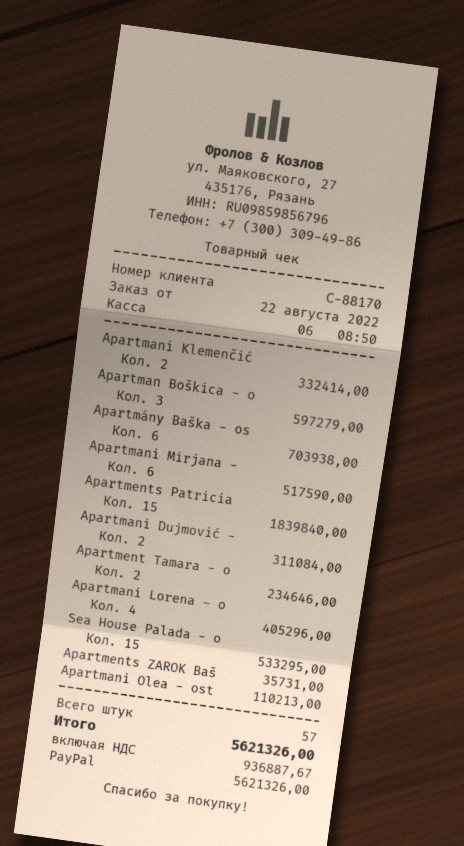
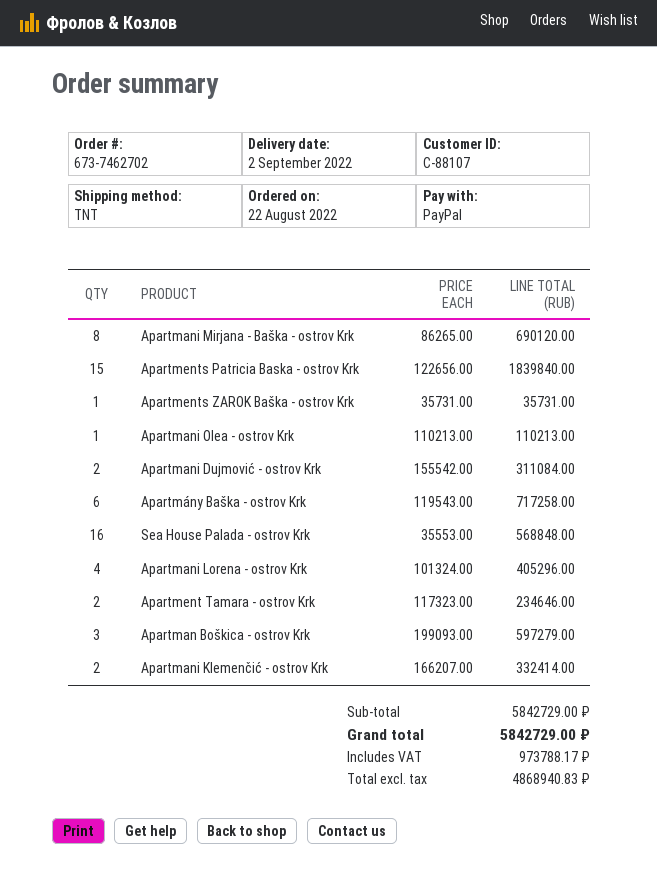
customer number: C-88170 -> C-88107
Apartmány Baška - os: 6 for 703938.00 -> 6 for 717258.00
Apartmani Mirjana -: 6 for 517590.00 -> 8 for 690120.00
Sea House Palada - o: 15 for 533295.00 -> 16 for 568848.00
tax: 936887.67 -> 973788.17
total: 5621326.00 -> 5842729.00

